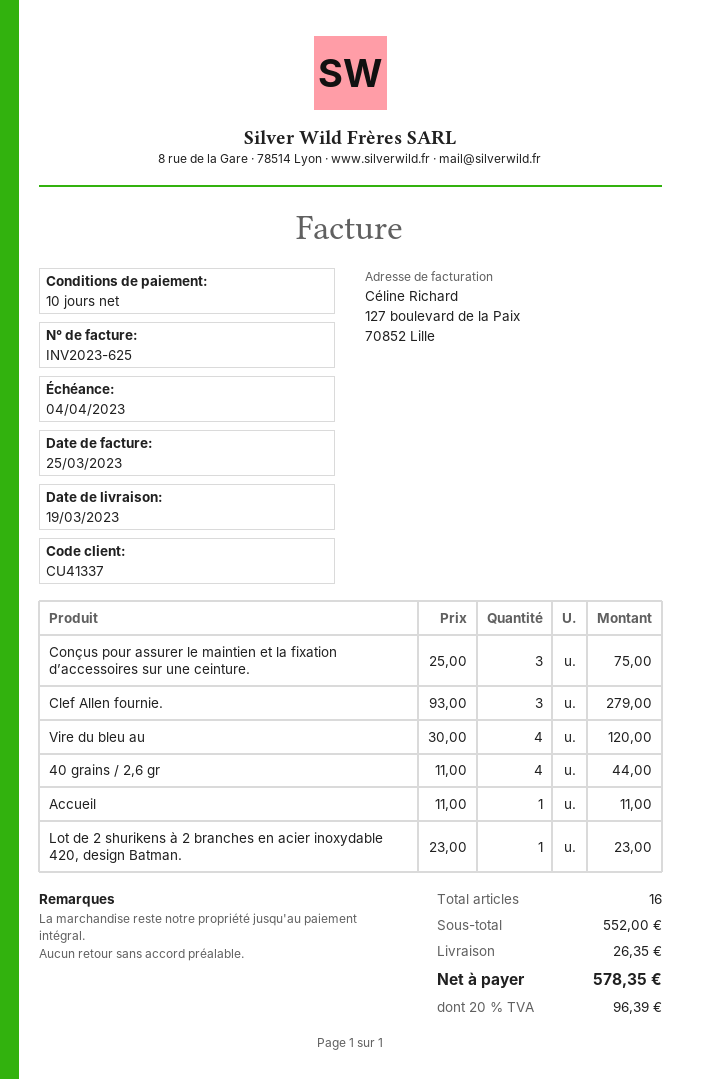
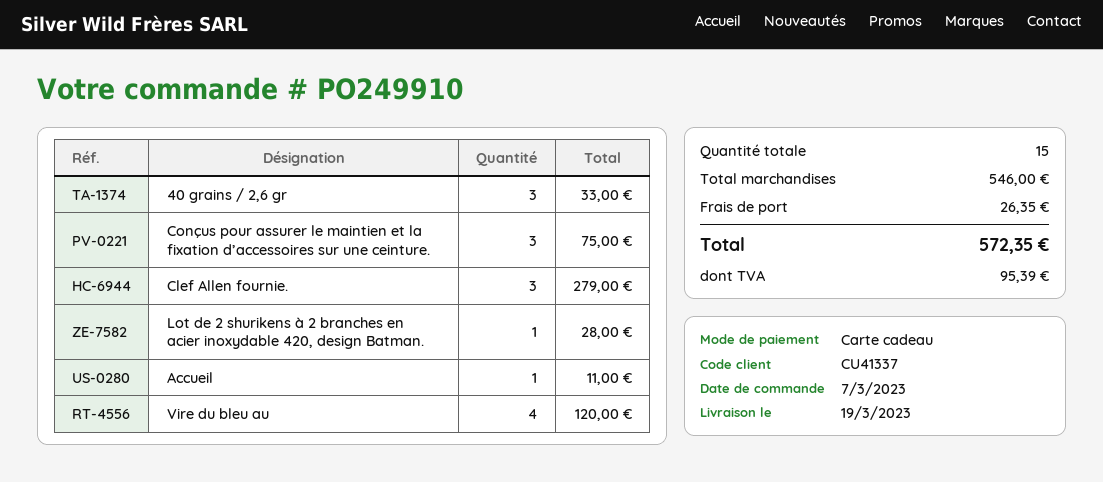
40 grains / 2,6 gr: 4 for 44.00 -> 3 for 33.00
Lot de 2 shurikens à 2 branches en acier inoxydable 420, design Batman.: 1 for 23.00 -> 1 for 28.00
total quantity: 16 -> 15
subtotal: 552.00 -> 546.00
tax: 96.39 -> 95.39
total: 578.35 -> 572.35

